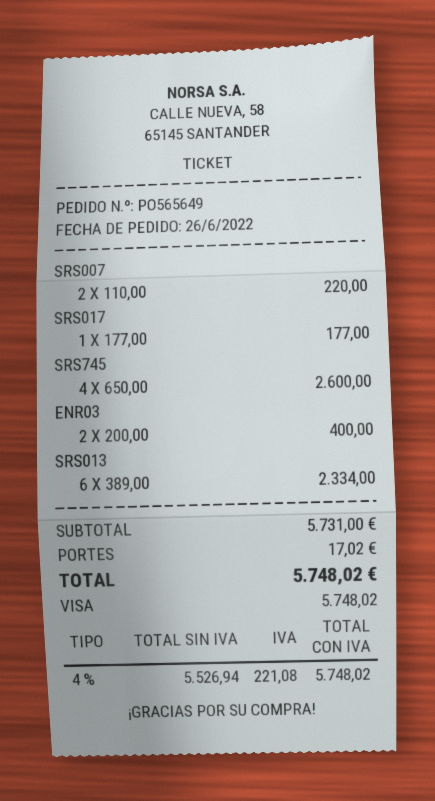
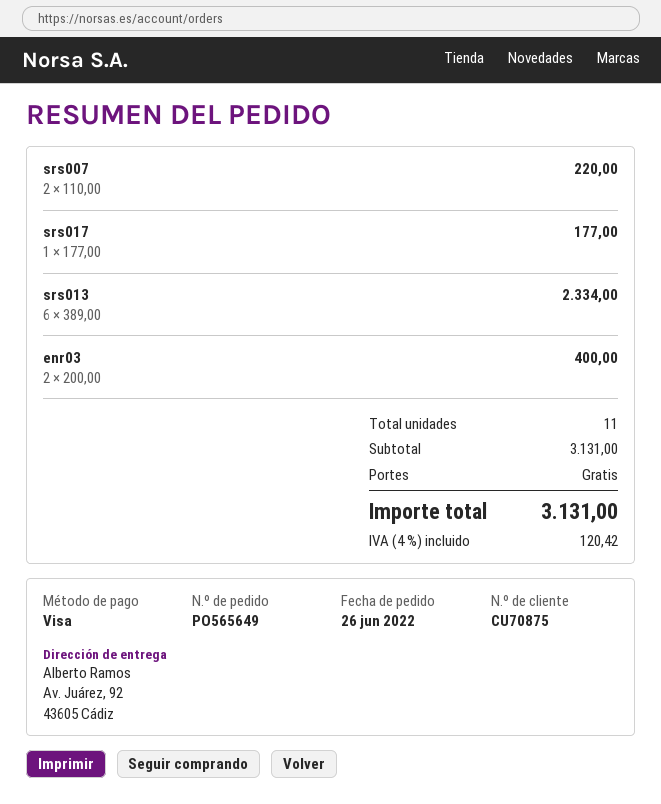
SRS745: 4 x 650.00 = 2600.00 -> none
subtotal: 5731.00 -> 3131.00
shipping: 17.02 -> 0.00
tax: 4% = 221.08 -> 4% = 120.42
total: 5748.02 -> 3131.00

